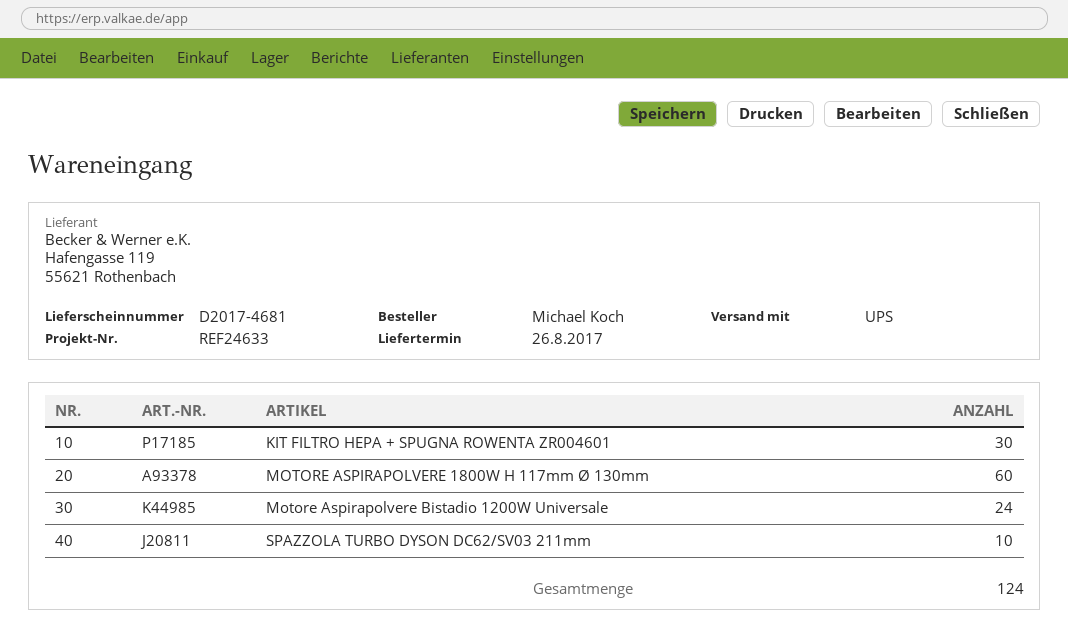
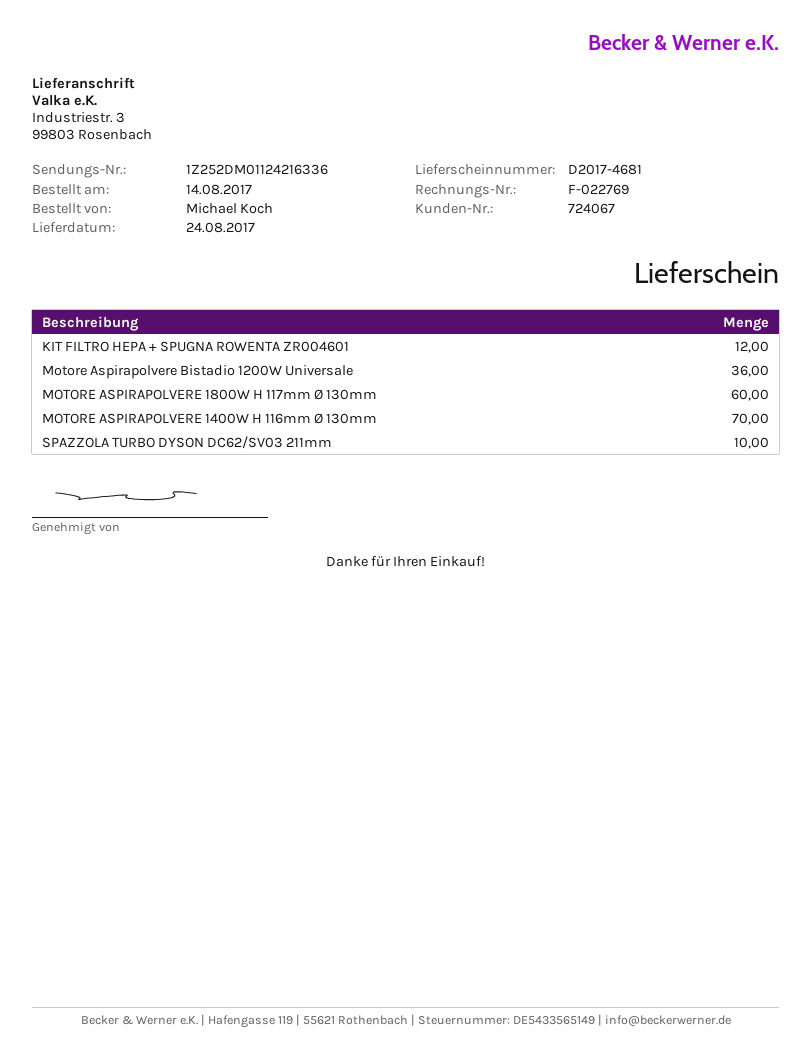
delivery date: 2017-08-26 -> 2017-08-24
KIT FILTRO HEPA + SPUGNA ROWENTA ZR004601: 30 -> 12
Motore Aspirapolvere Bistadio 1200W Universale: 24 -> 36
MOTORE ASPIRAPOLVERE 1400W H 116mm Ø 130mm: none -> 70

